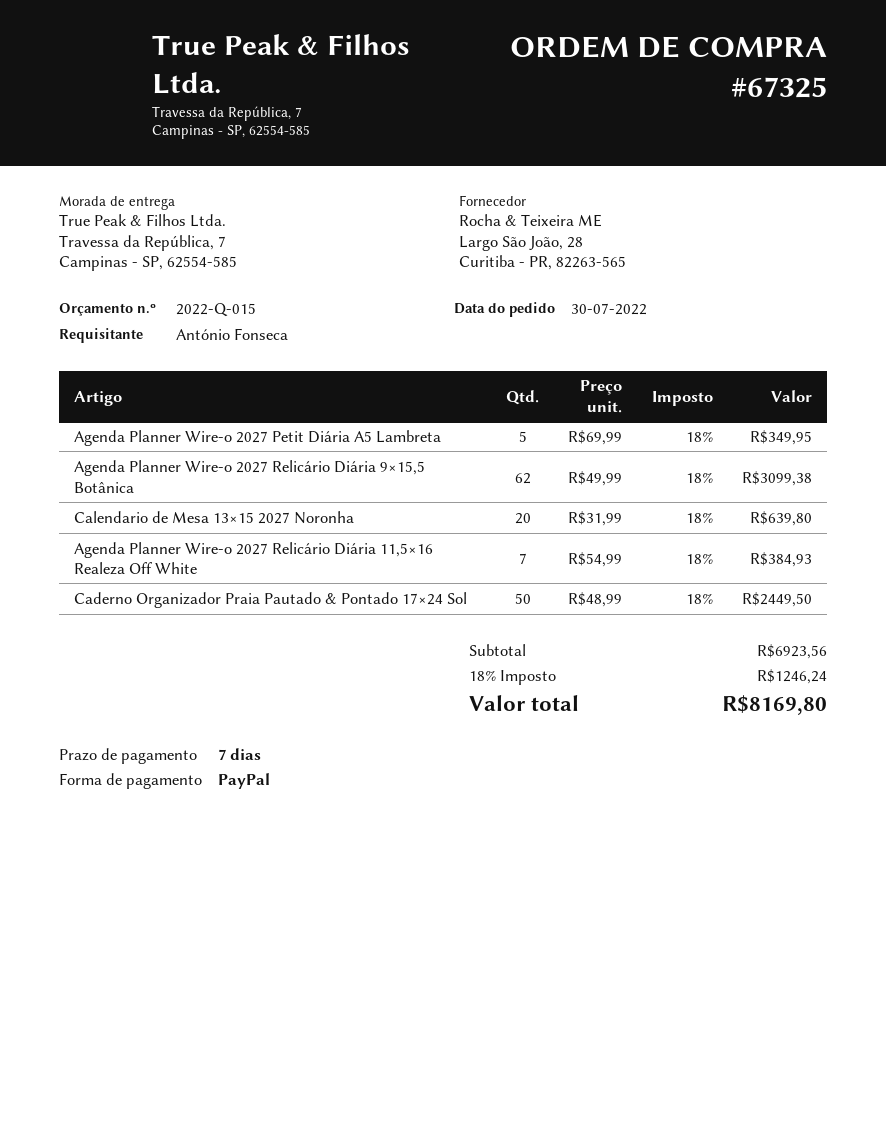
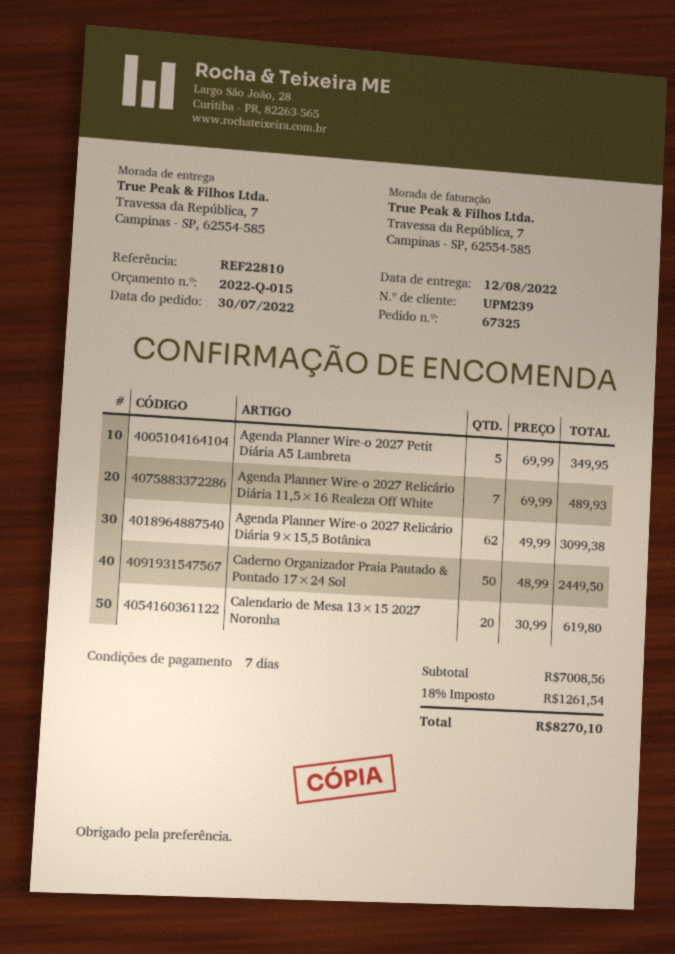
Calendario de Mesa 13×15 2027 Noronha: 20 x 31.99 = 639.80 -> 20 x 30.99 = 619.80
Agenda Planner Wire-o 2027 Relicário Diária 11,5×16 Realeza Off White: 7 x 54.99 = 384.93 -> 7 x 69.99 = 489.93
subtotal: 6923.56 -> 7008.56
tax: 18% = 1246.24 -> 18% = 1261.54
total: 8169.80 -> 8270.10

